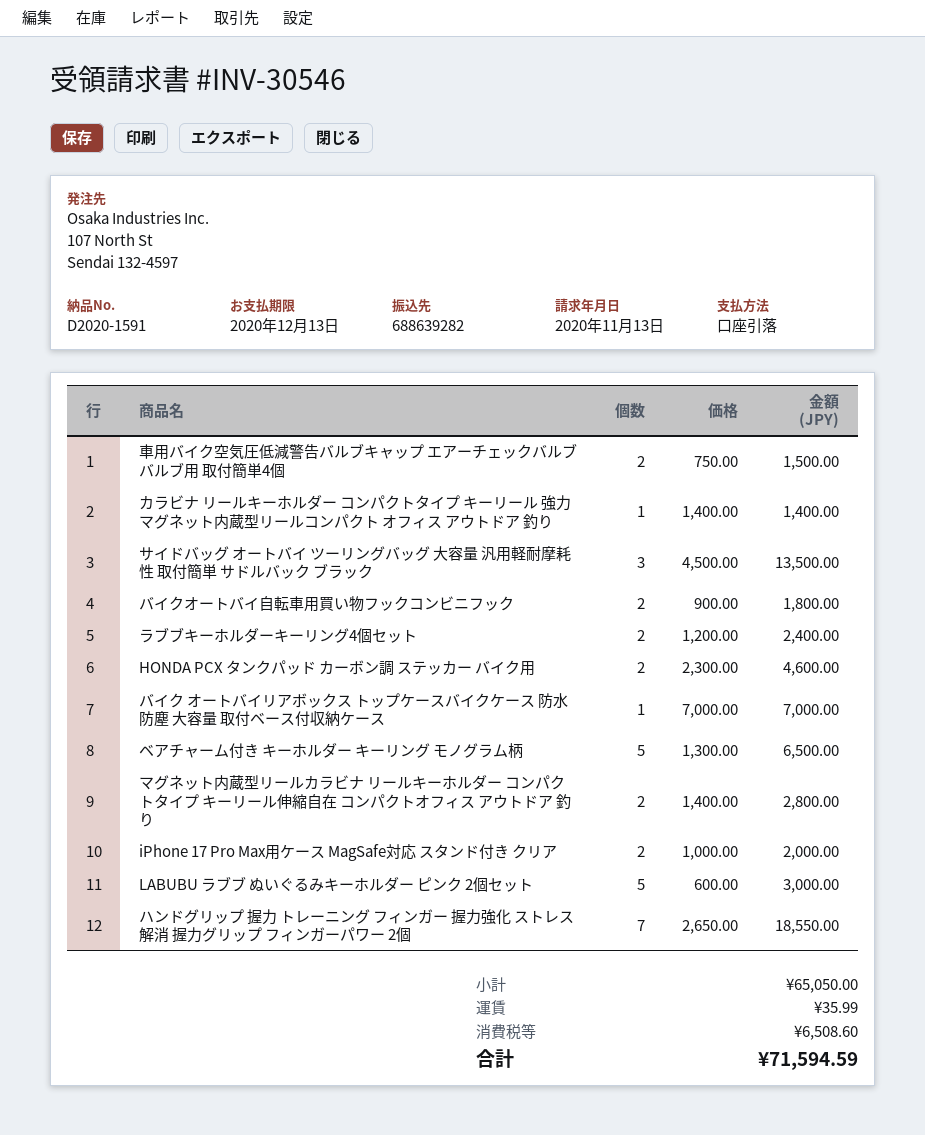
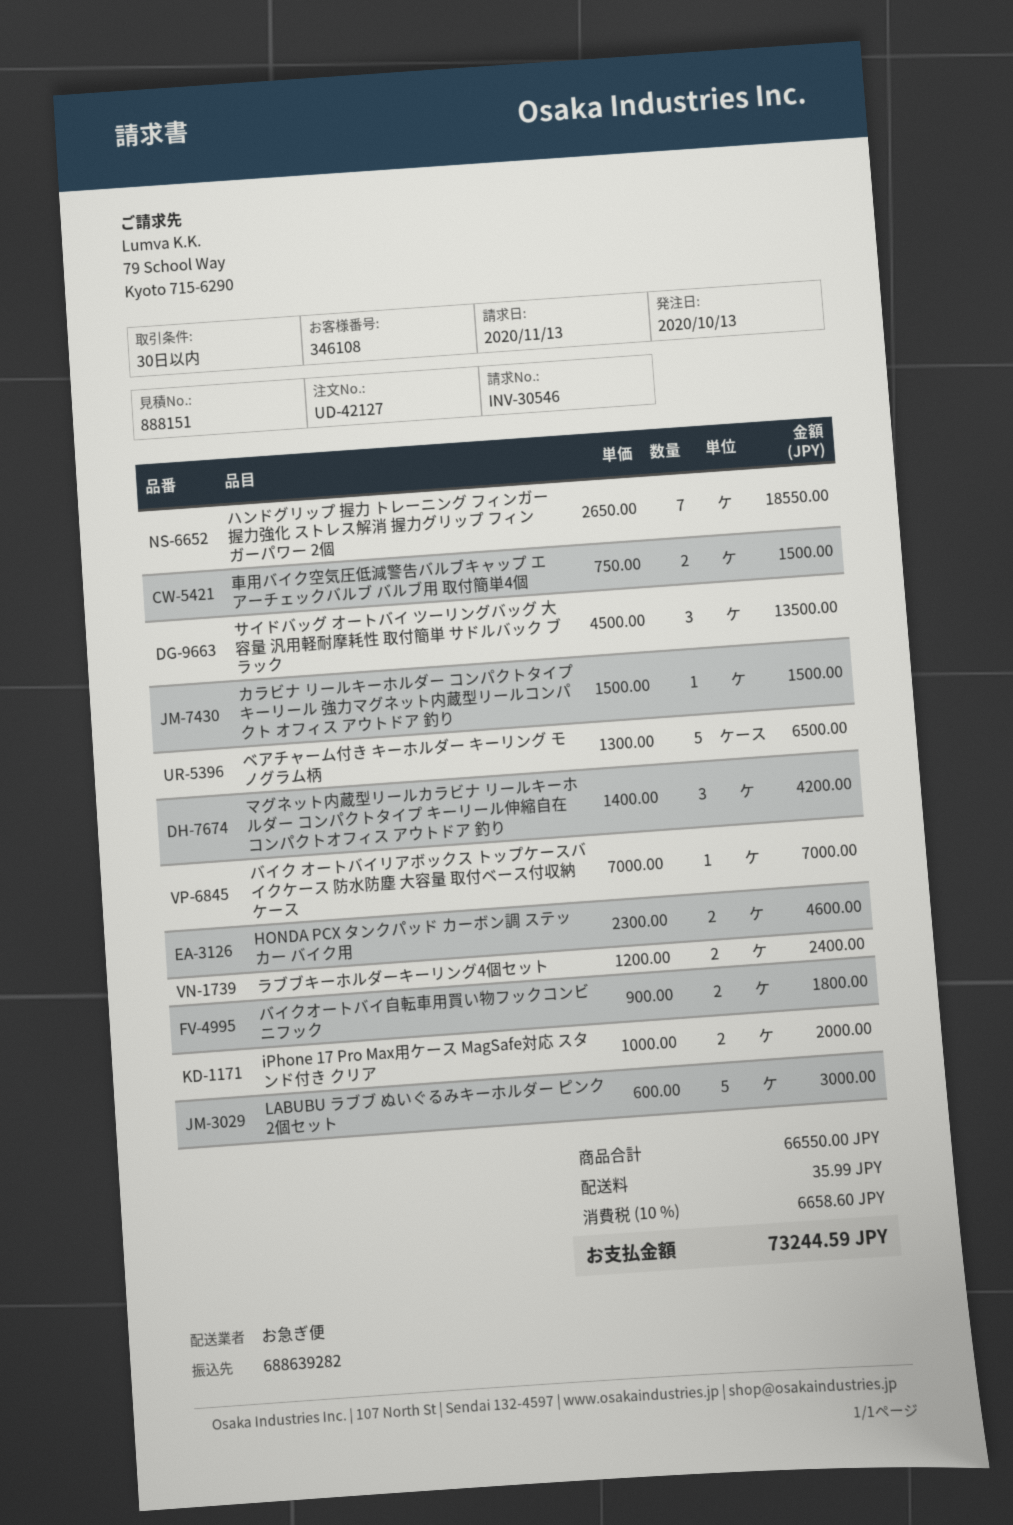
カラビナ リールキーホルダー コンパクトタイプ キーリール 強力マグネット内蔵型リールコンパクト オフィス アウトドア 釣り: 1 x 1400.00 = 1400.00 -> 1 x 1500.00 = 1500.00
マグネット内蔵型リールカラビナ リールキーホルダー コンパクトタイプ キーリール伸縮自在 コンパクトオフィス アウトドア 釣り: 2 x 1400.00 = 2800.00 -> 3 x 1400.00 = 4200.00
subtotal: 65050.00 -> 66550.00
tax: 6508.60 -> 6658.60
total: 71594.59 -> 73244.59

